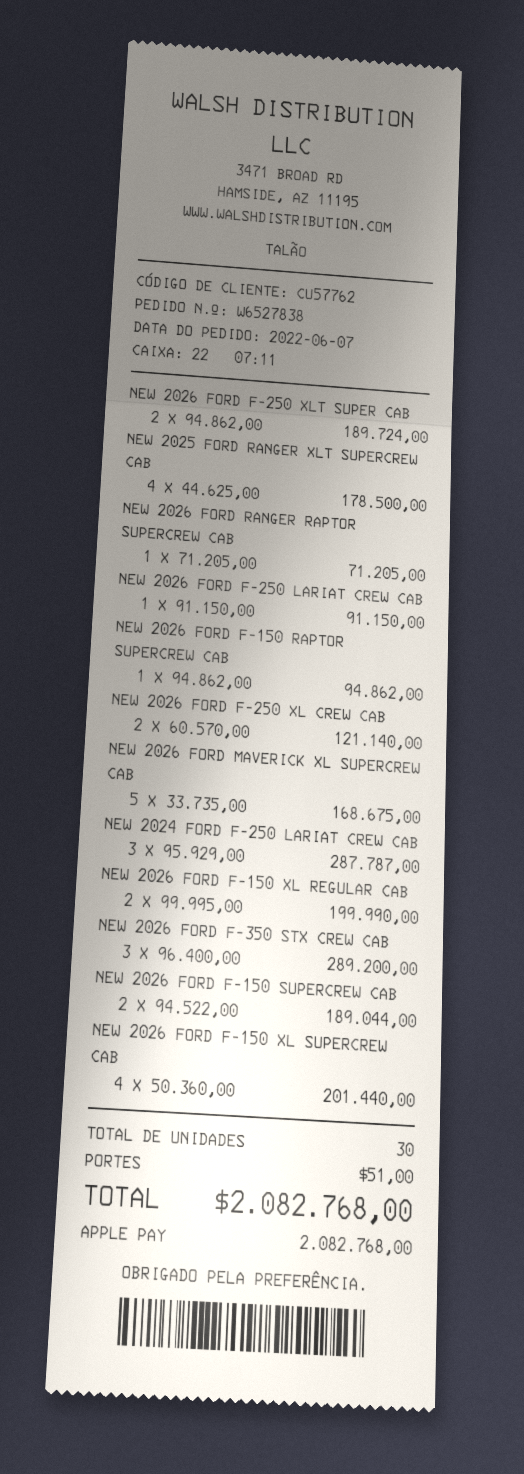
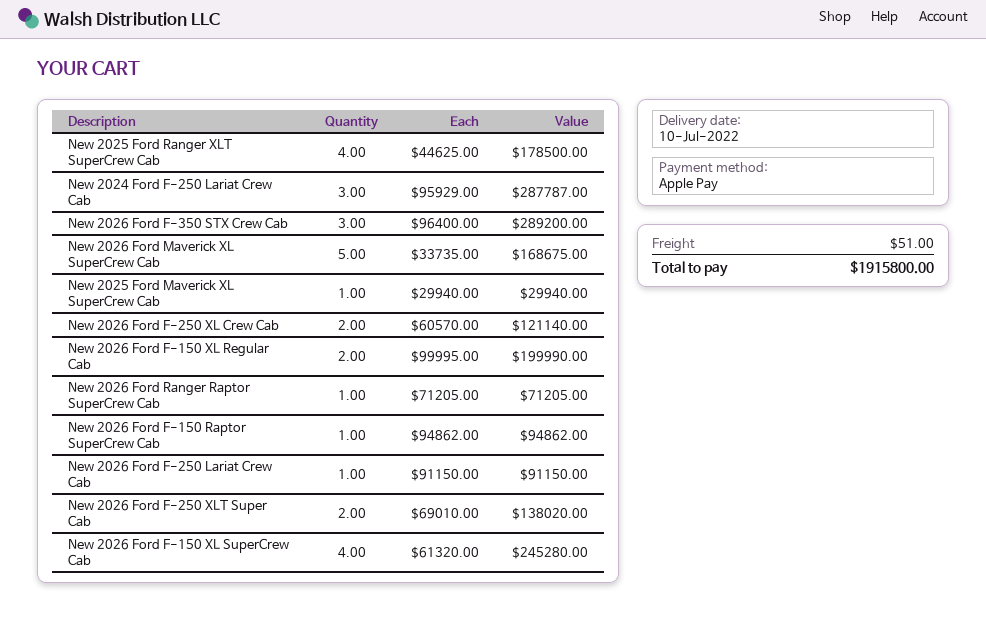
NEW 2026 FORD F-250 XLT SUPER CAB: 2 x 94862.00 = 189724.00 -> 2 x 69010.00 = 138020.00
NEW 2026 FORD F-150 SUPERCREW CAB: 2 x 94522.00 = 189044.00 -> none
NEW 2026 FORD F-150 XL SUPERCREW CAB: 4 x 50360.00 = 201440.00 -> 4 x 61320.00 = 245280.00
New 2025 Ford Maverick XL SuperCrew Cab: none -> 1 x 29940.00 = 29940.00
total: 2082768.00 -> 1915800.00

